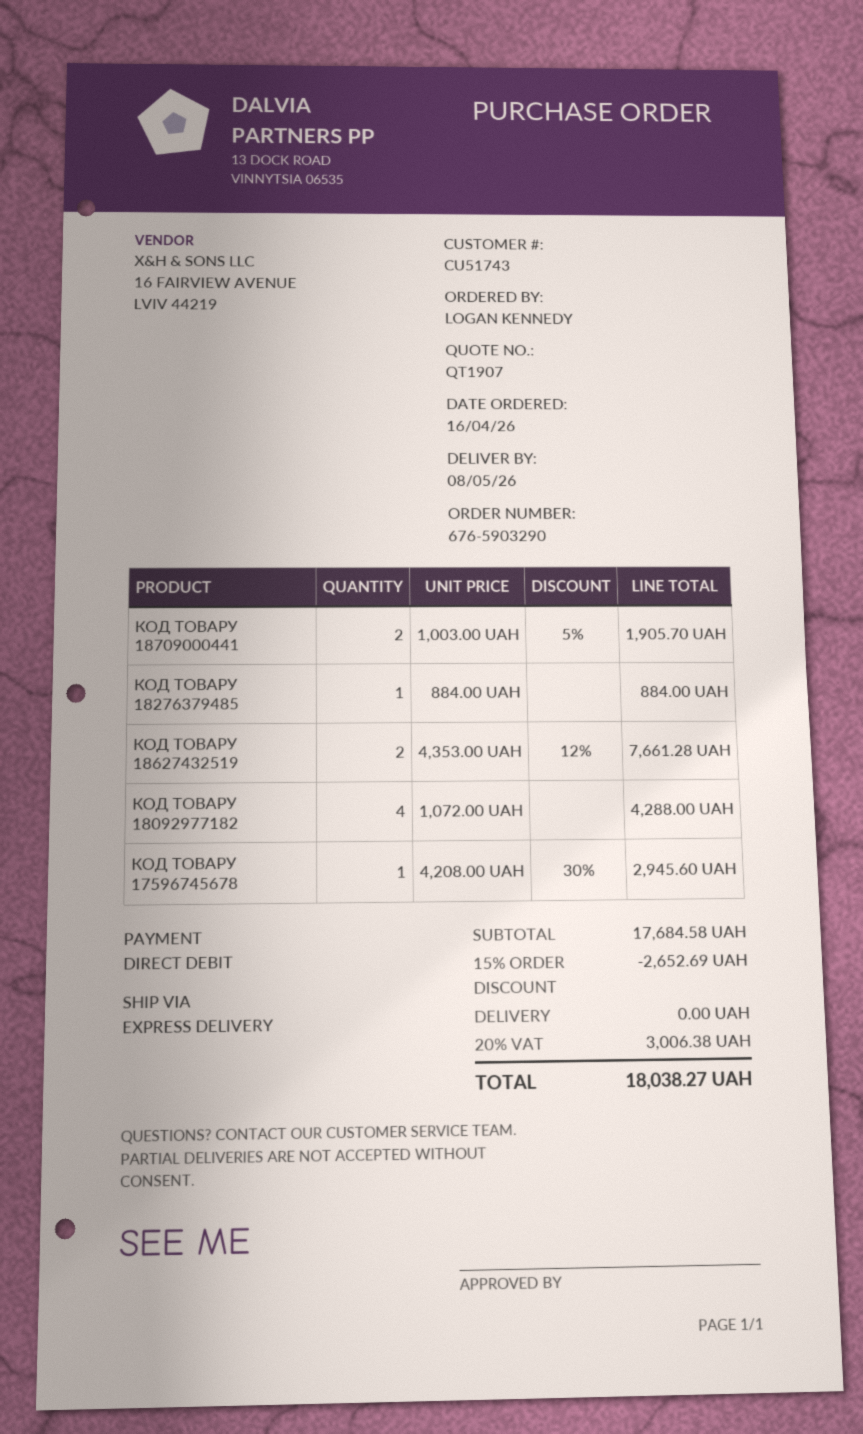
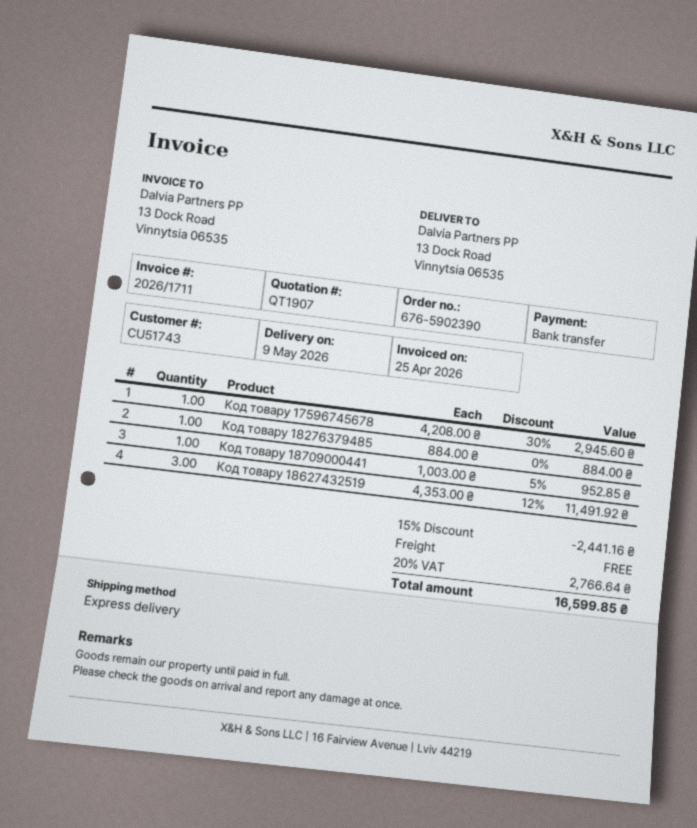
order number: 676-5903290 -> 676-5902390
delivery date: 2026-05-08 -> 2026-05-09
payment method: direct debit -> bank transfer
КОД ТОВАРУ 18709000441: 2 x 1003.00 - 5% = 1905.70 -> 1 x 1003.00 - 5% = 952.85
КОД ТОВАРУ 18627432519: 2 x 4353.00 - 12% = 7661.28 -> 3 x 4353.00 - 12% = 11491.92
КОД ТОВАРУ 18092977182: 4 x 1072.00 = 4288.00 -> none
discount: 15% = 2652.69 -> 15% = 2441.16
tax: 20% = 3006.38 -> 20% = 2766.64
total: 18038.27 -> 16599.85

